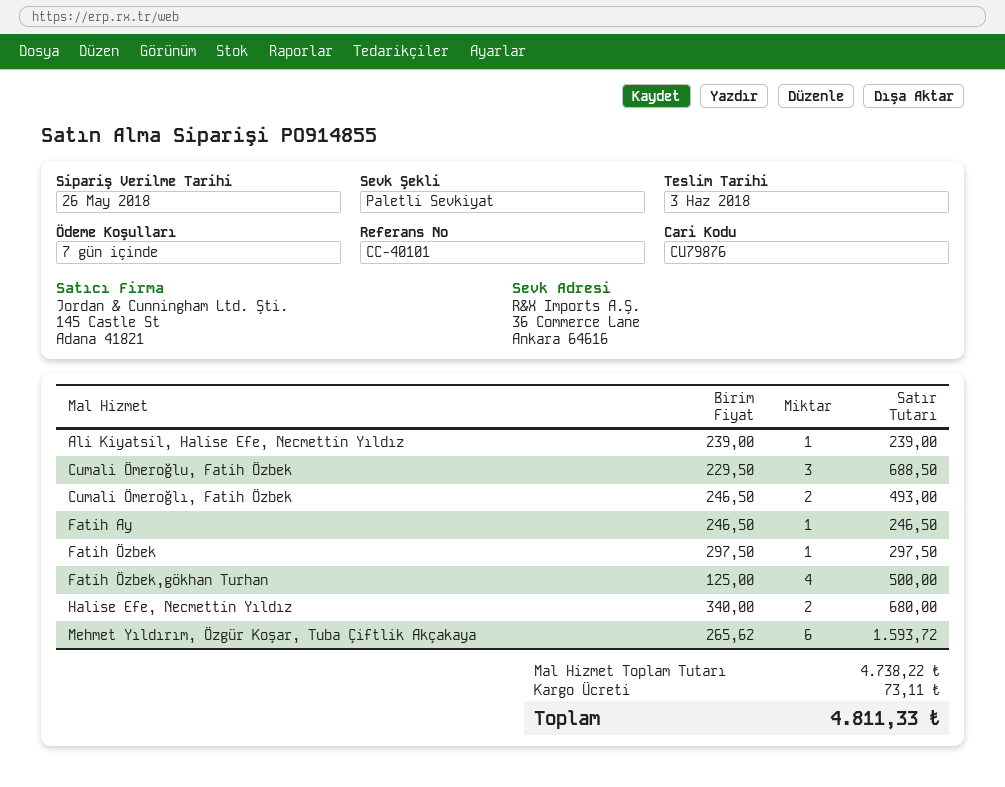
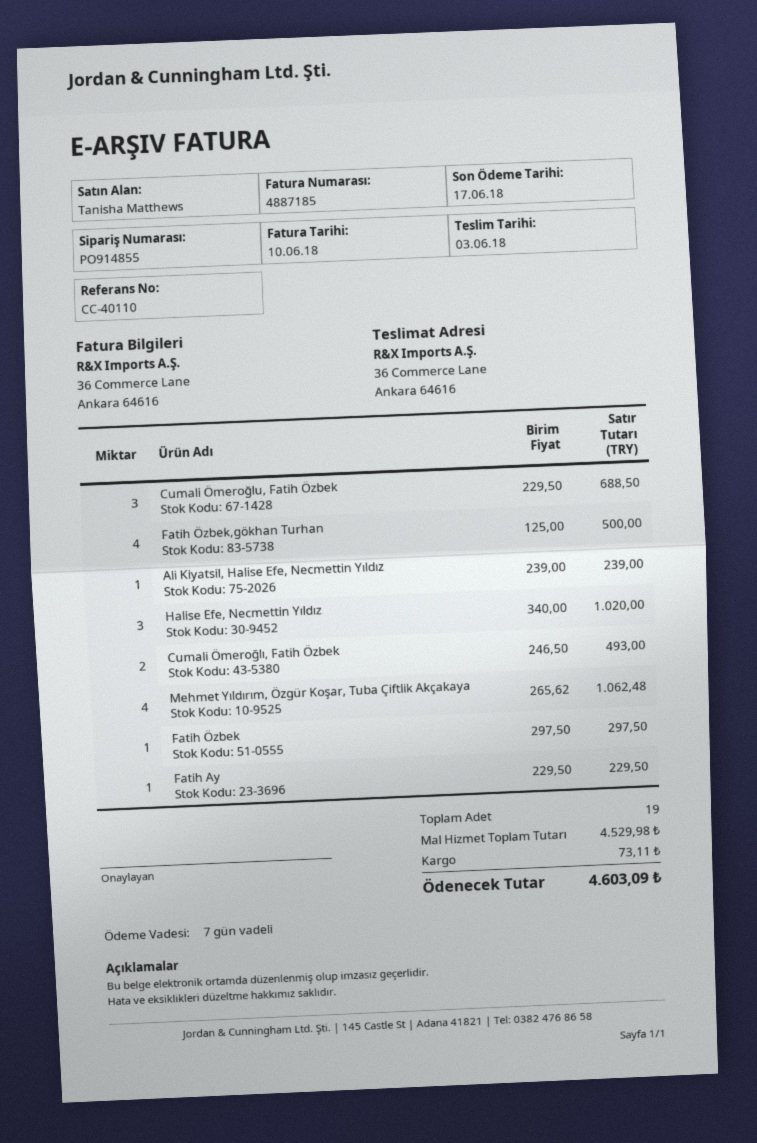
reference: CC-40101 -> CC-40110
Fatih Ay: 1 x 246.50 = 246.50 -> 1 x 229.50 = 229.50
Halise Efe, Necmettin Yıldız: 2 x 340.00 = 680.00 -> 3 x 340.00 = 1020.00
Mehmet Yıldırım, Özgür Koşar, Tuba Çiftlik Akçakaya: 6 x 265.62 = 1593.72 -> 4 x 265.62 = 1062.48
subtotal: 4738.22 -> 4529.98
total: 4811.33 -> 4603.09

